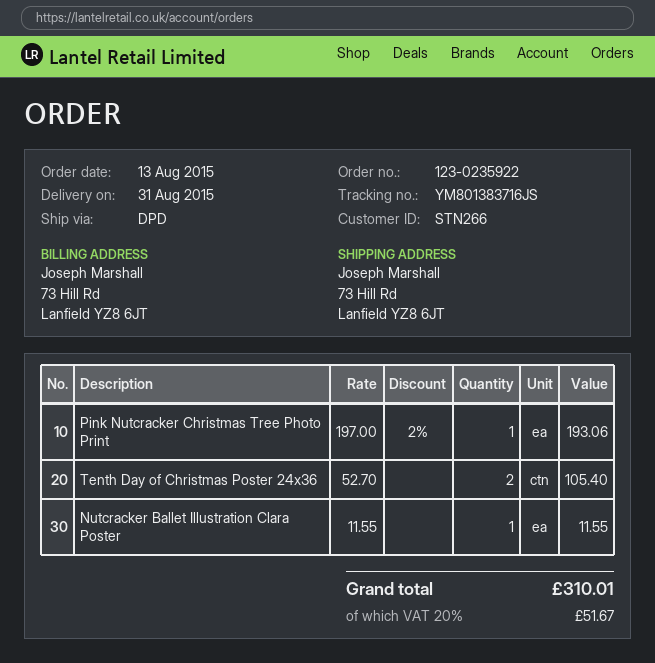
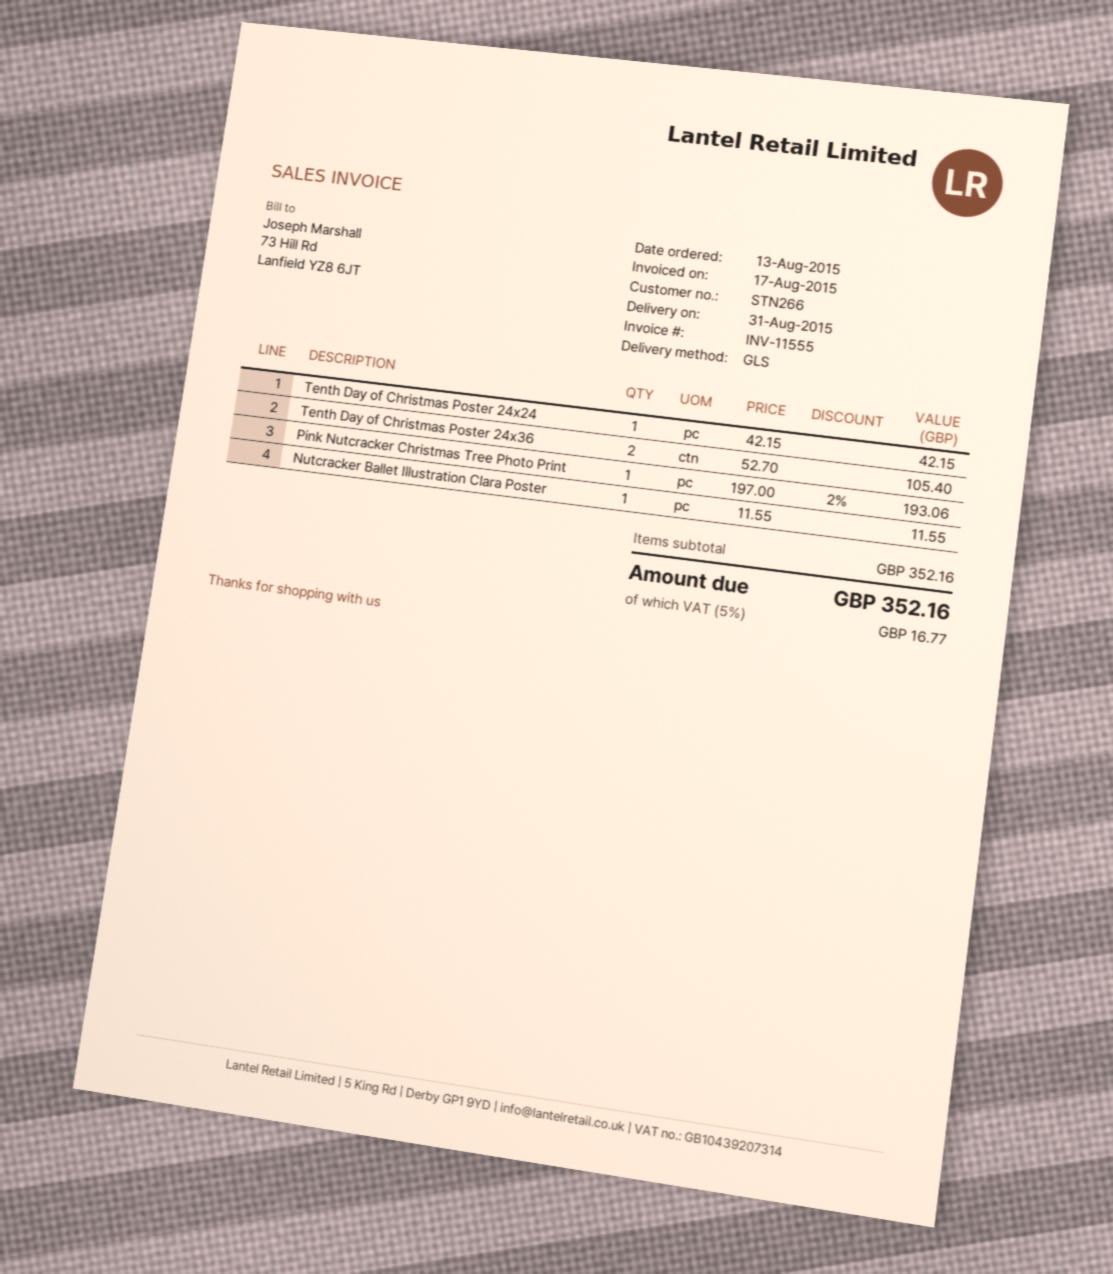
shipping method: DPD -> GLS
Tenth Day of Christmas Poster 24x24: none -> 1 x 42.15 = 42.15
tax: 20% = 51.67 -> 5% = 16.77
total: 310.01 -> 352.16

